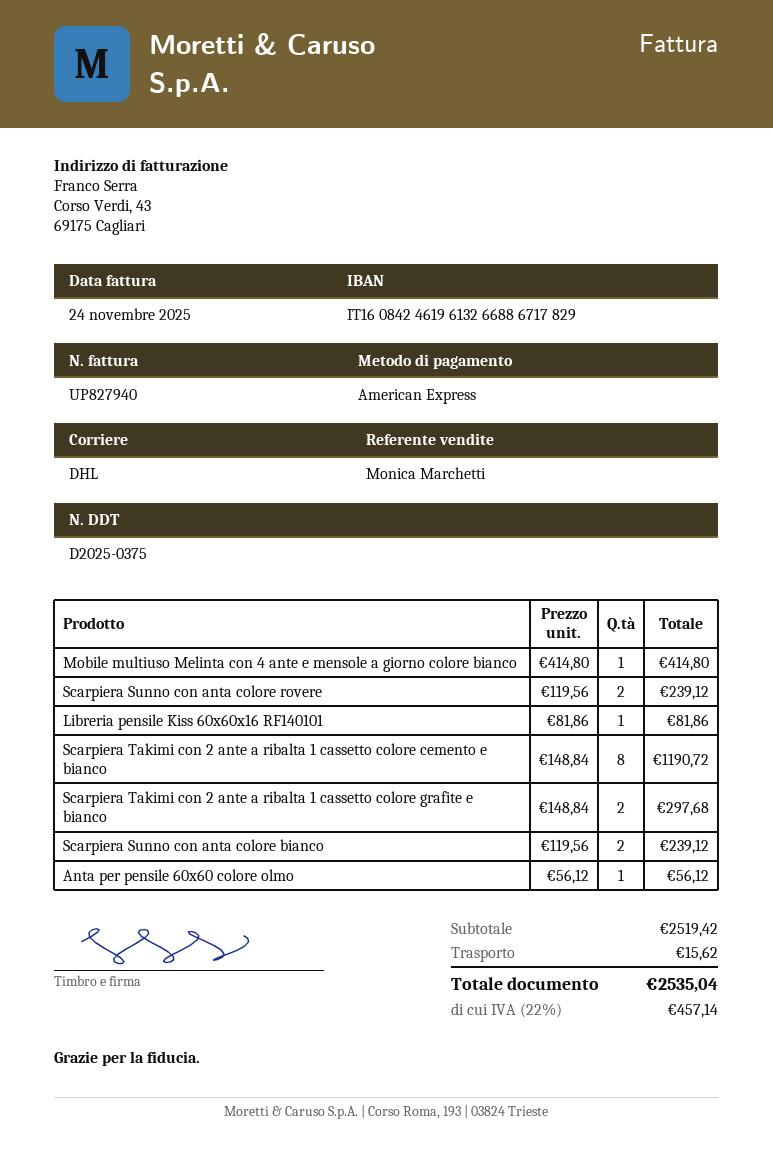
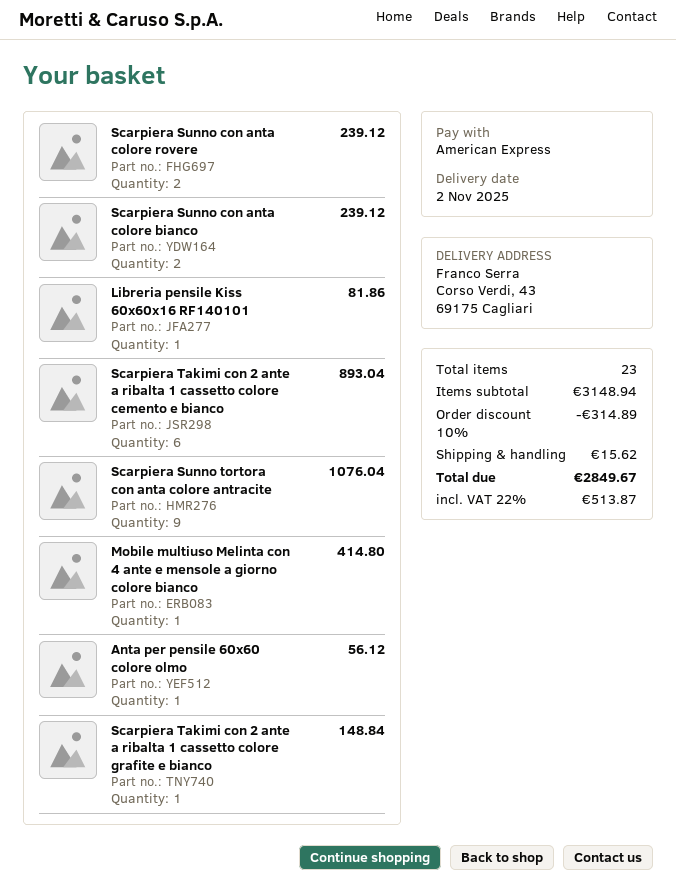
Scarpiera Takimi con 2 ante a ribalta 1 cassetto colore cemento e bianco: 8 for 1190.72 -> 6 for 893.04
Scarpiera Takimi con 2 ante a ribalta 1 cassetto colore grafite e bianco: 2 for 297.68 -> 1 for 148.84
Scarpiera Sunno tortora con anta colore antracite: none -> 9 for 1076.04
subtotal: 2519.42 -> 3148.94
discount: none -> 10% = 314.89
tax: 22% = 457.14 -> 22% = 513.87
total: 2535.04 -> 2849.67

